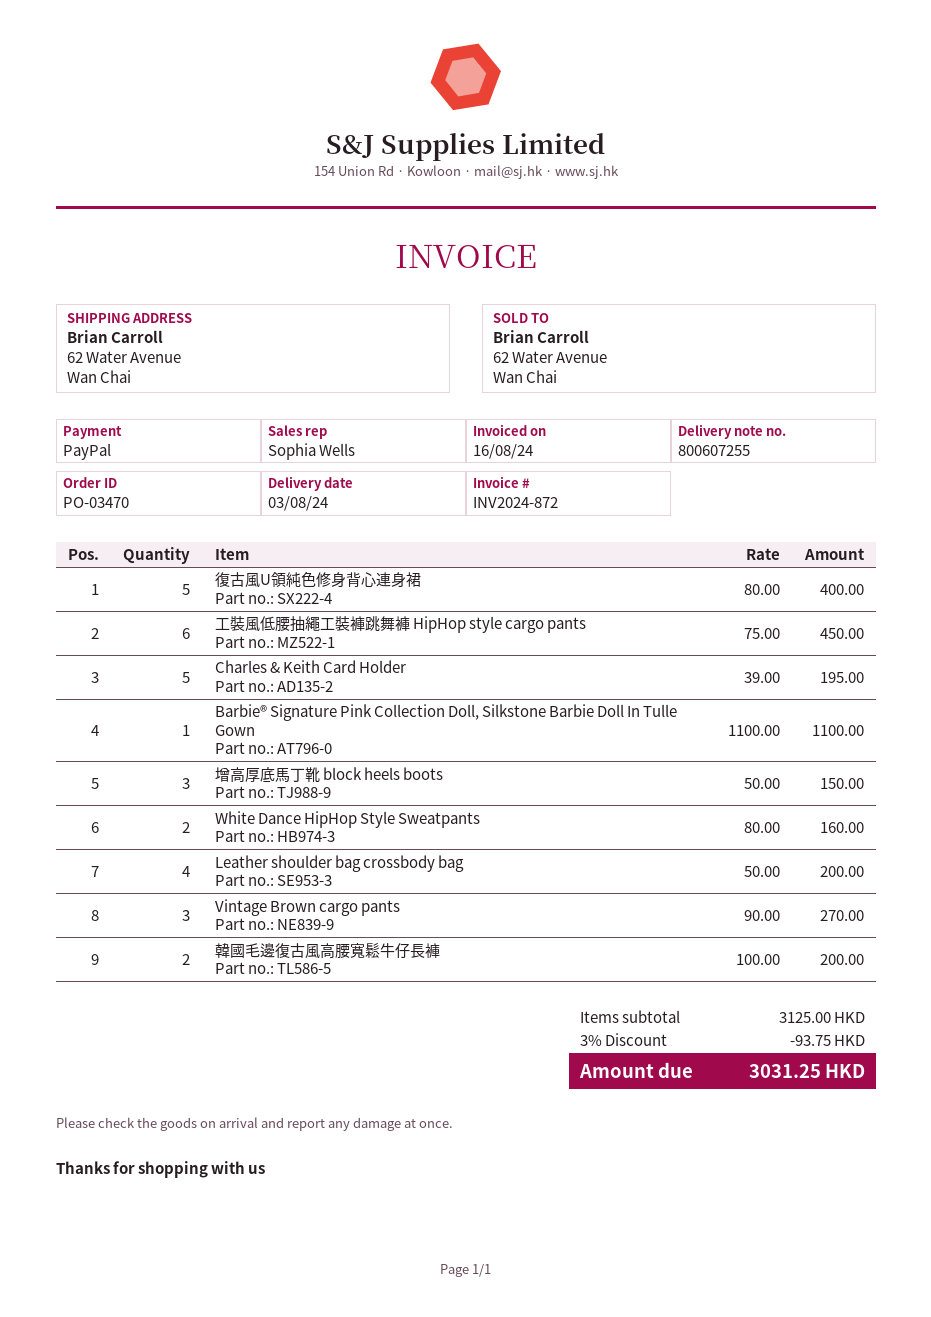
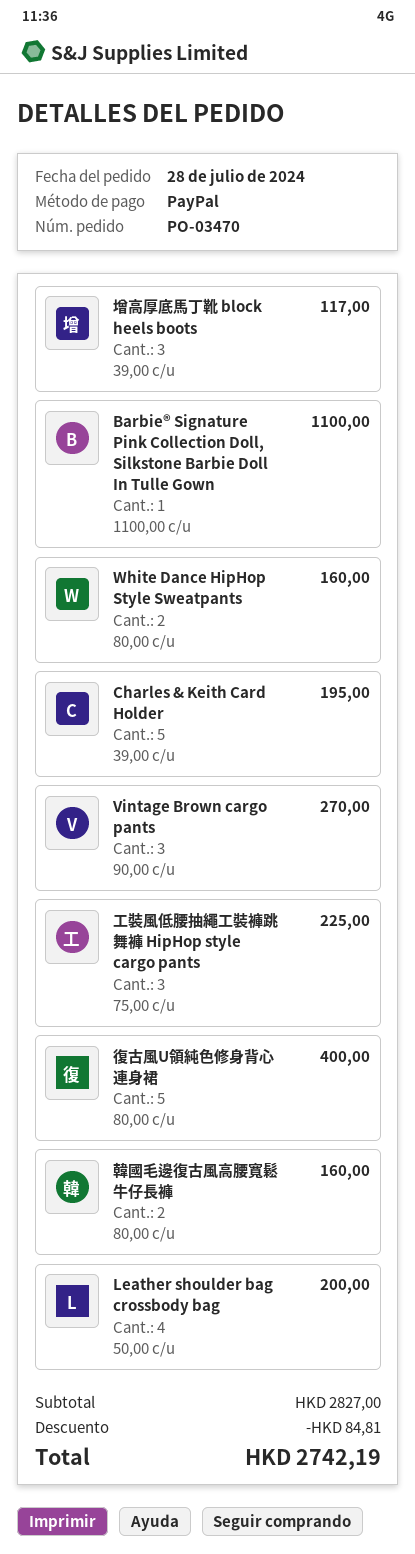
工裝風低腰抽繩工裝褲跳舞褲 HipHop style cargo pants: 6 x 75.00 = 450.00 -> 3 x 75.00 = 225.00
增高厚底馬丁靴 block heels boots: 3 x 50.00 = 150.00 -> 3 x 39.00 = 117.00
韓國毛邊復古風高腰寬鬆牛仔長褲: 2 x 100.00 = 200.00 -> 2 x 80.00 = 160.00
subtotal: 3125.00 -> 2827.00
discount: 93.75 -> 84.81
total: 3031.25 -> 2742.19

